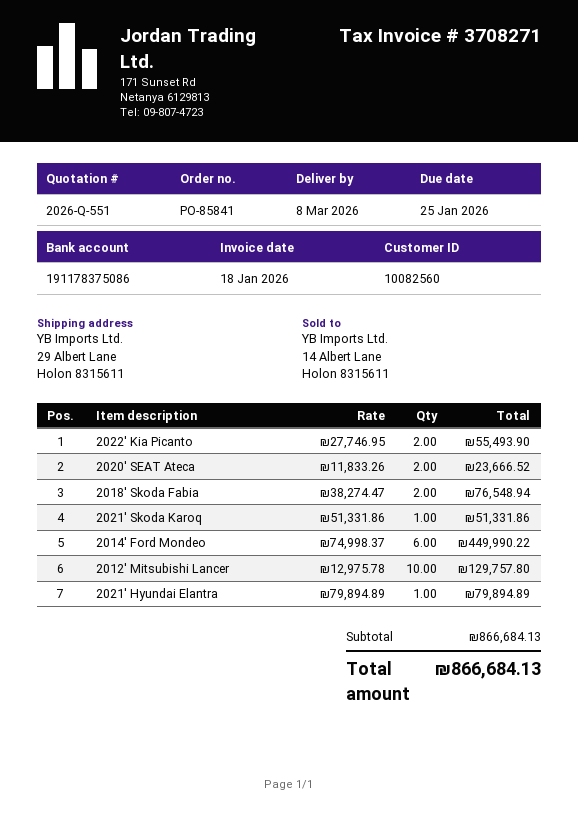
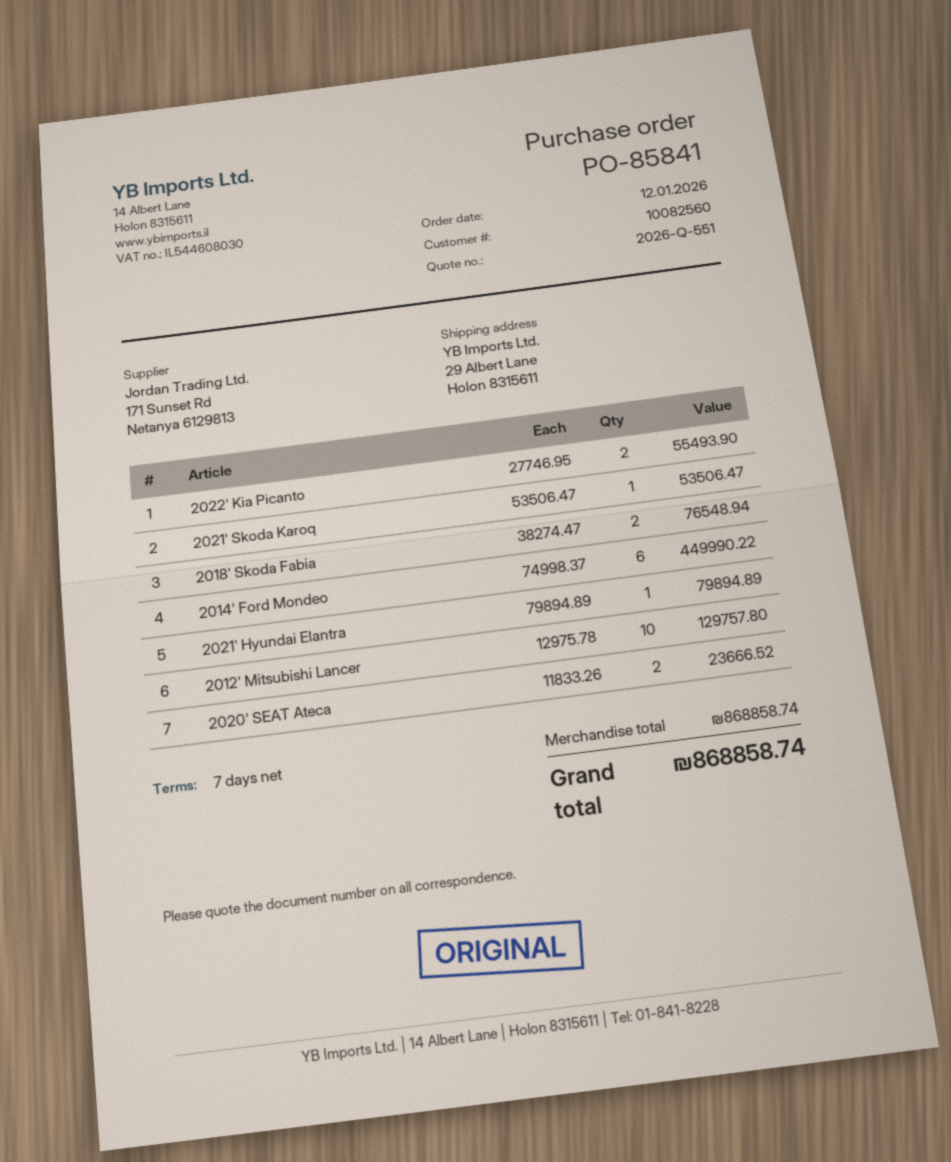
2021' Skoda Karoq: 1 x 51331.86 = 51331.86 -> 1 x 53506.47 = 53506.47
subtotal: 866684.13 -> 868858.74
total: 866684.13 -> 868858.74

